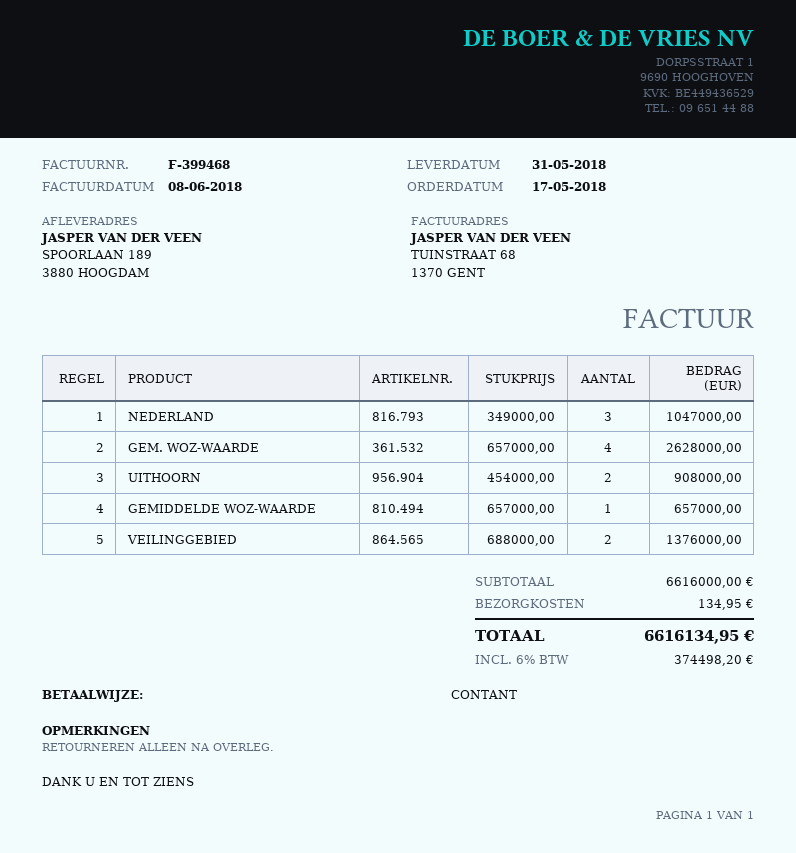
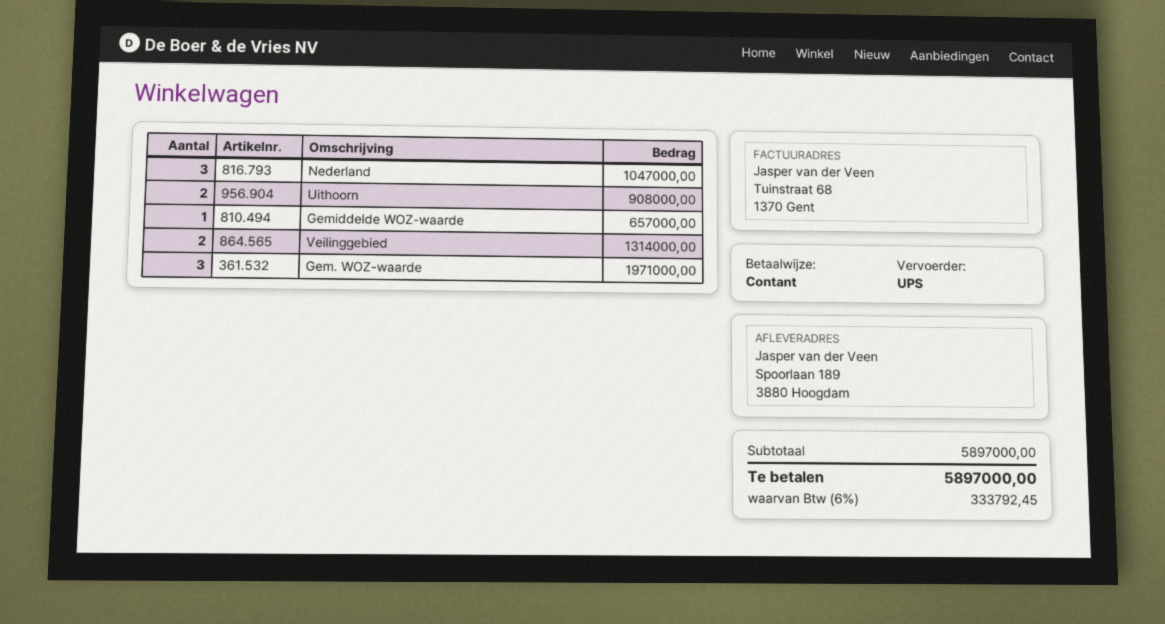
GEM. WOZ-WAARDE: 4 for 2628000.00 -> 3 for 1971000.00
VEILINGGEBIED: 2 for 1376000.00 -> 2 for 1314000.00
subtotal: 6616000.00 -> 5897000.00
shipping: 134.95 -> none
tax: 6% = 374498.20 -> 6% = 333792.45
total: 6616134.95 -> 5897000.00

